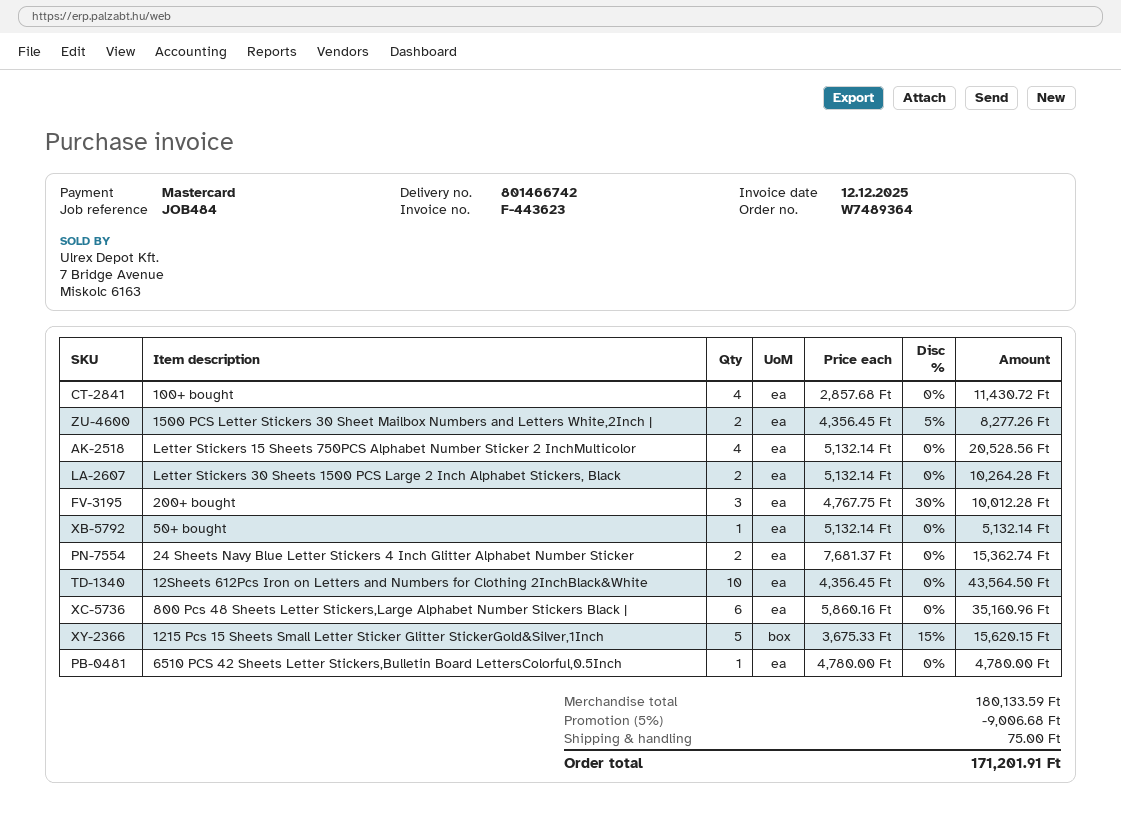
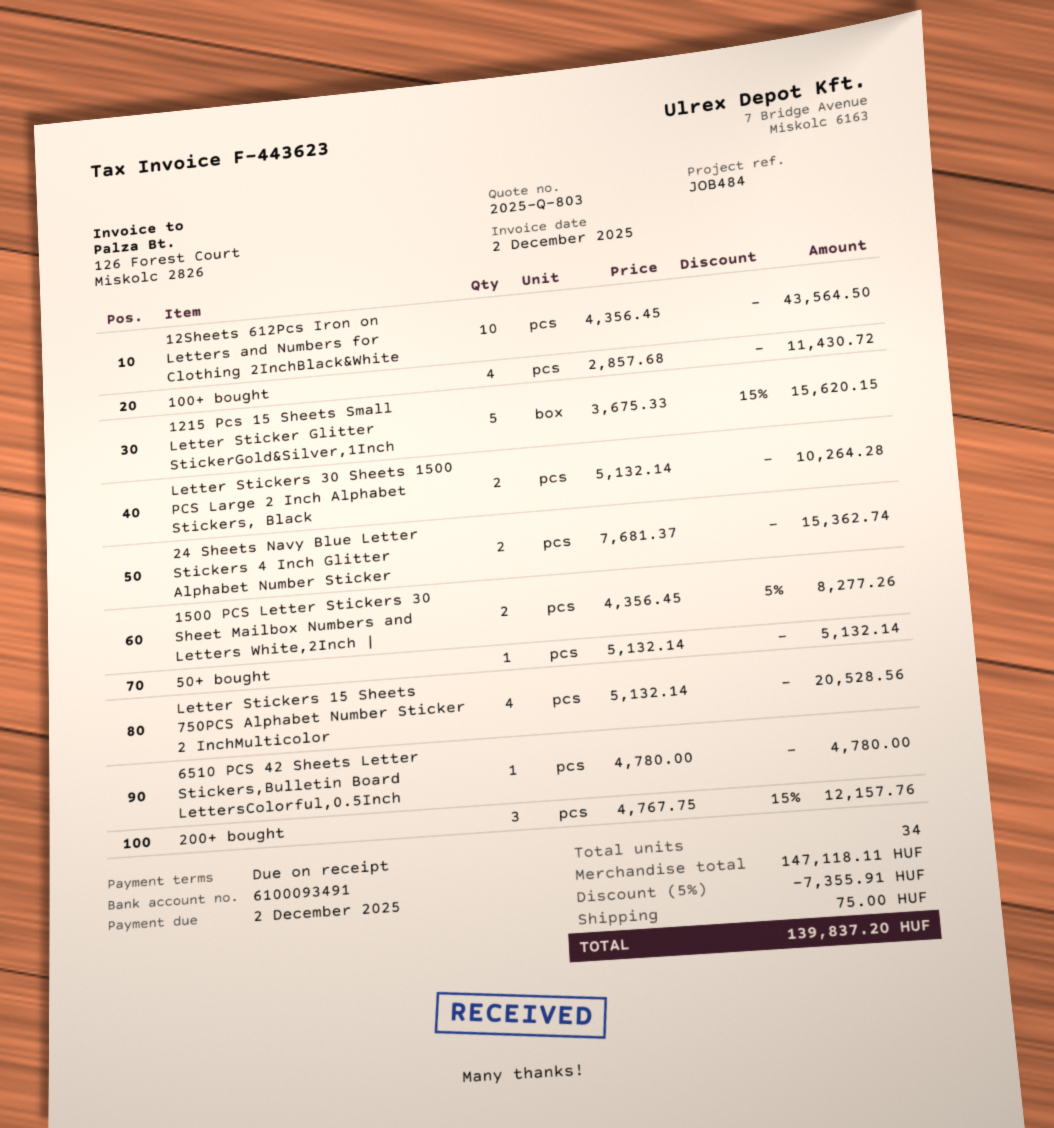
invoice date: 2025-12-12 -> 2025-12-02
200+ bought: 3 x 4767.75 - 30% = 10012.28 -> 3 x 4767.75 - 15% = 12157.76
800 Pcs 48 Sheets Letter Stickers,Large Alphabet Number Stickers Black |: 6 x 5860.16 = 35160.96 -> none
subtotal: 180133.59 -> 147118.11
discount: 5% = 9006.68 -> 5% = 7355.91
total: 171201.91 -> 139837.20

